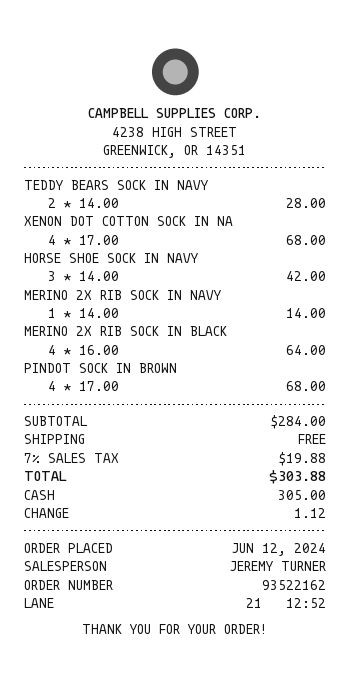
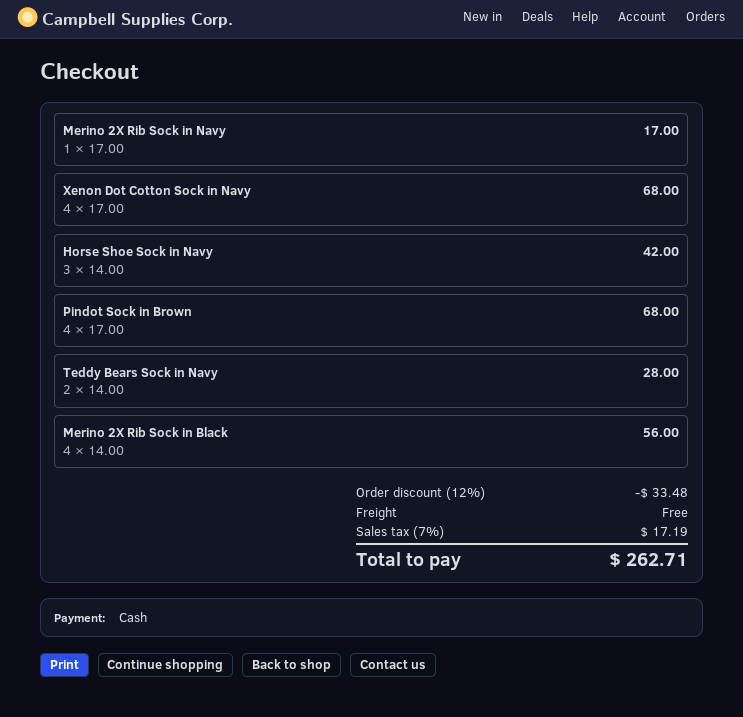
MERINO 2X RIB SOCK IN NAVY: 1 x 14.00 = 14.00 -> 1 x 17.00 = 17.00
MERINO 2X RIB SOCK IN BLACK: 4 x 16.00 = 64.00 -> 4 x 14.00 = 56.00
discount: none -> 12% = 33.48
tax: 7% = 19.88 -> 7% = 17.19
total: 303.88 -> 262.71

